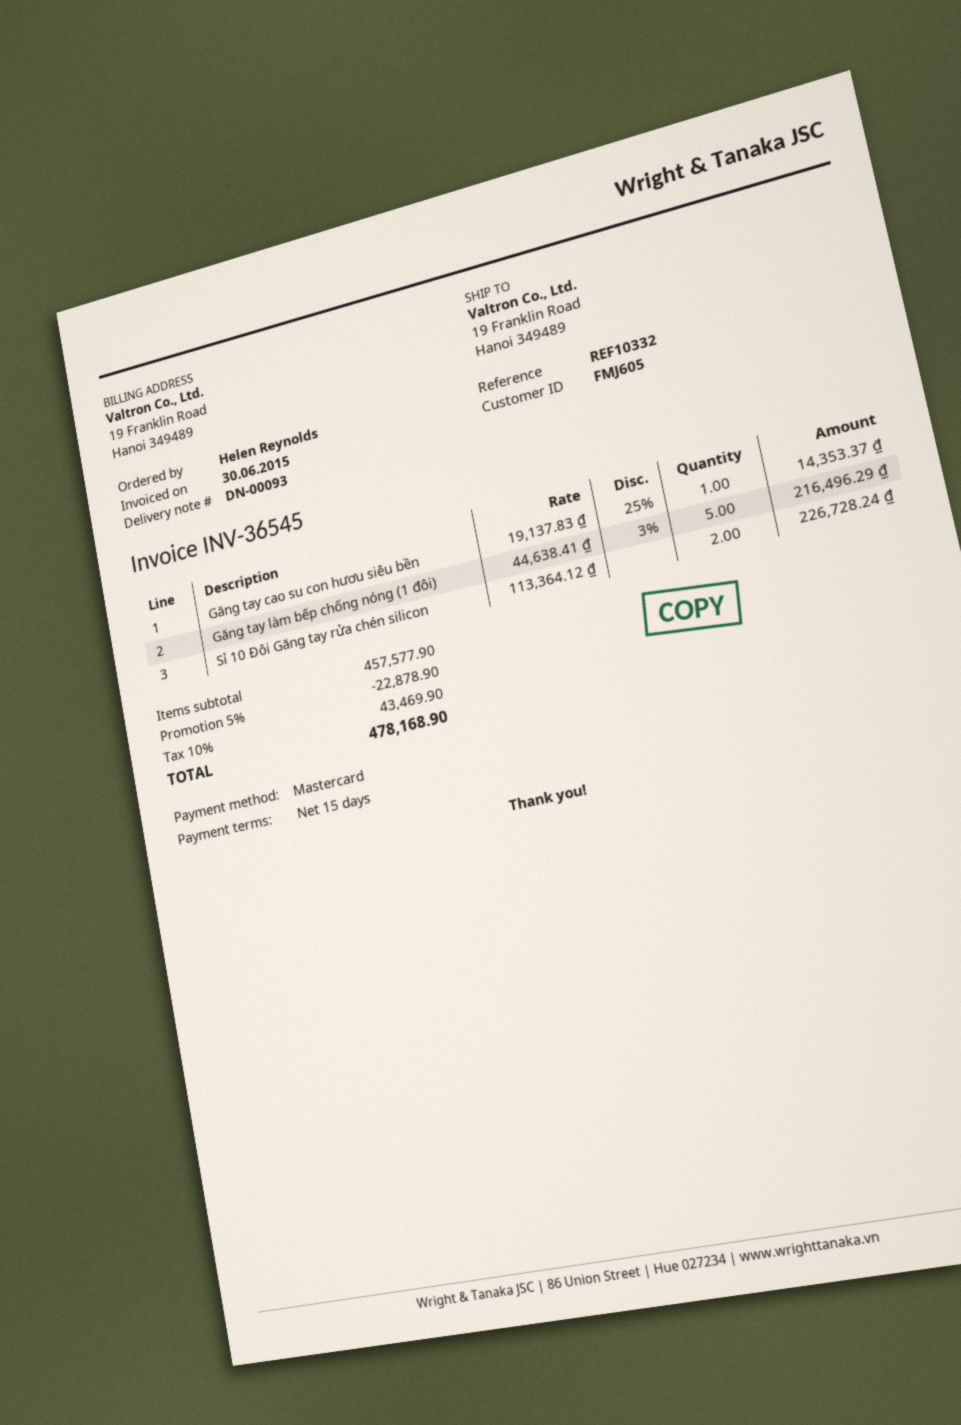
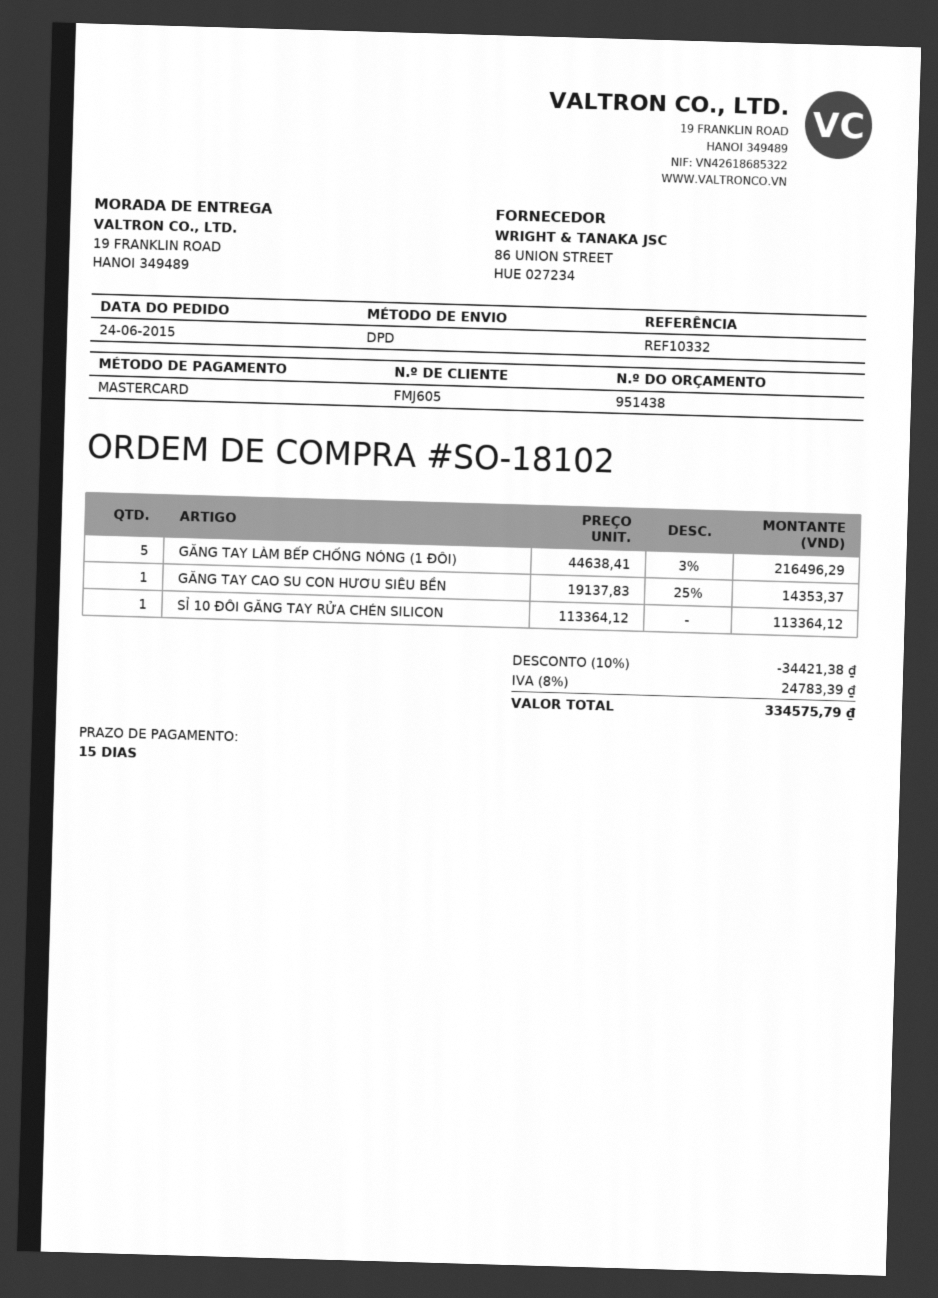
Sỉ 10 Đôi Găng tay rửa chén silicon: 2 x 113364.12 = 226728.24 -> 1 x 113364.12 = 113364.12
discount: 5% = 22878.90 -> 10% = 34421.38
tax: 10% = 43469.90 -> 8% = 24783.39
total: 478168.90 -> 334575.79

